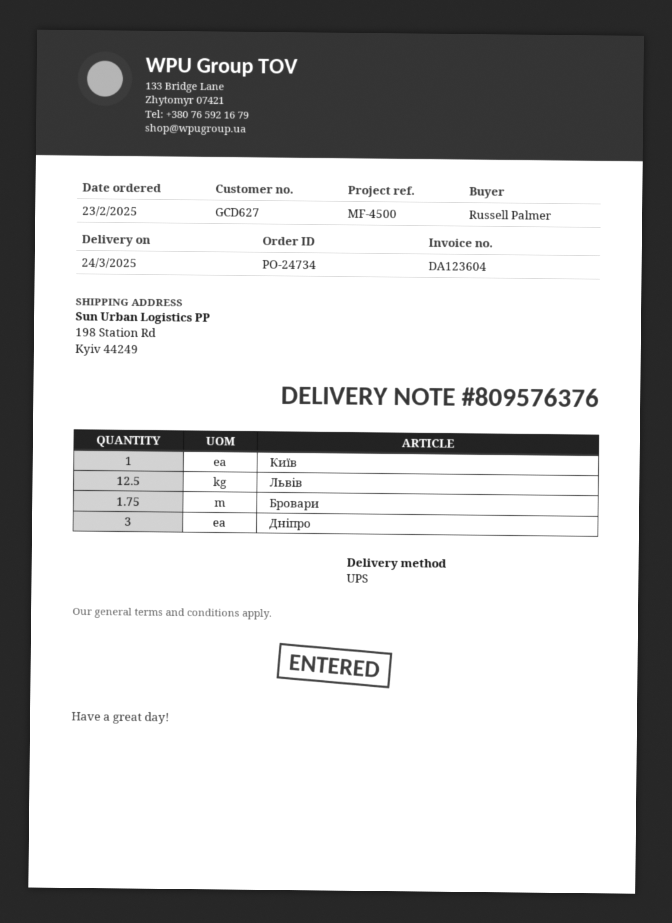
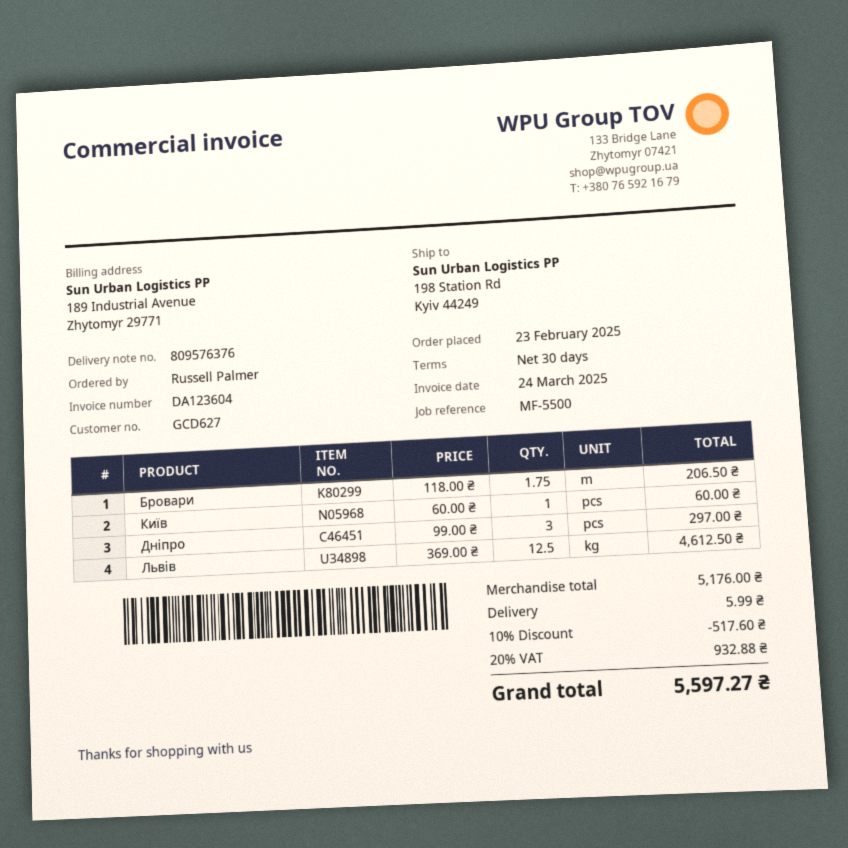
reference: MF-4500 -> MF-5500

